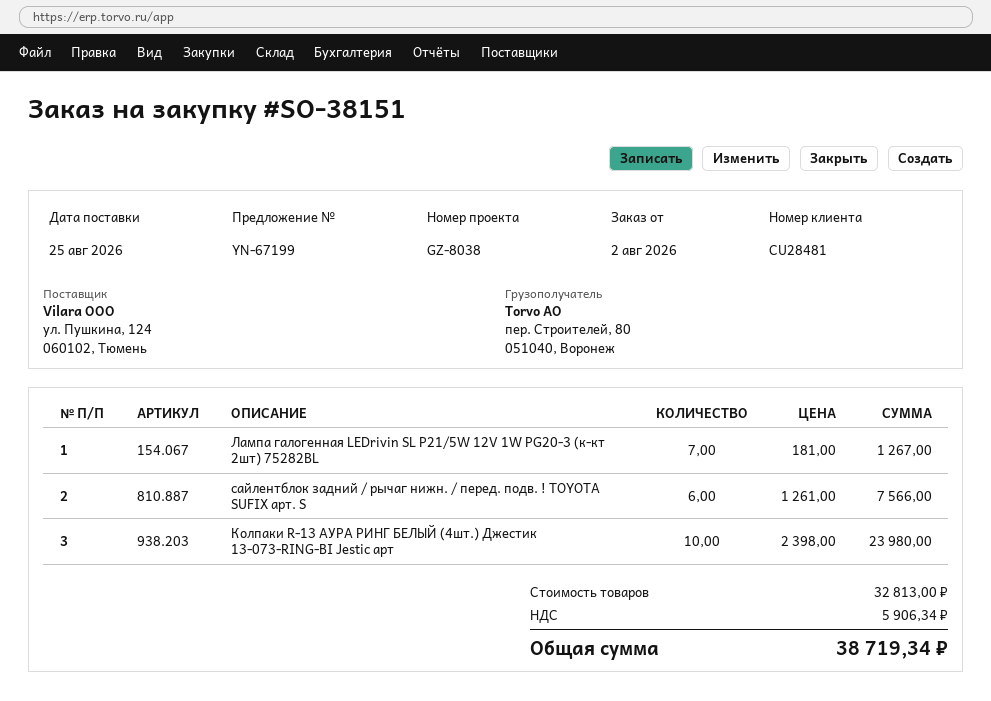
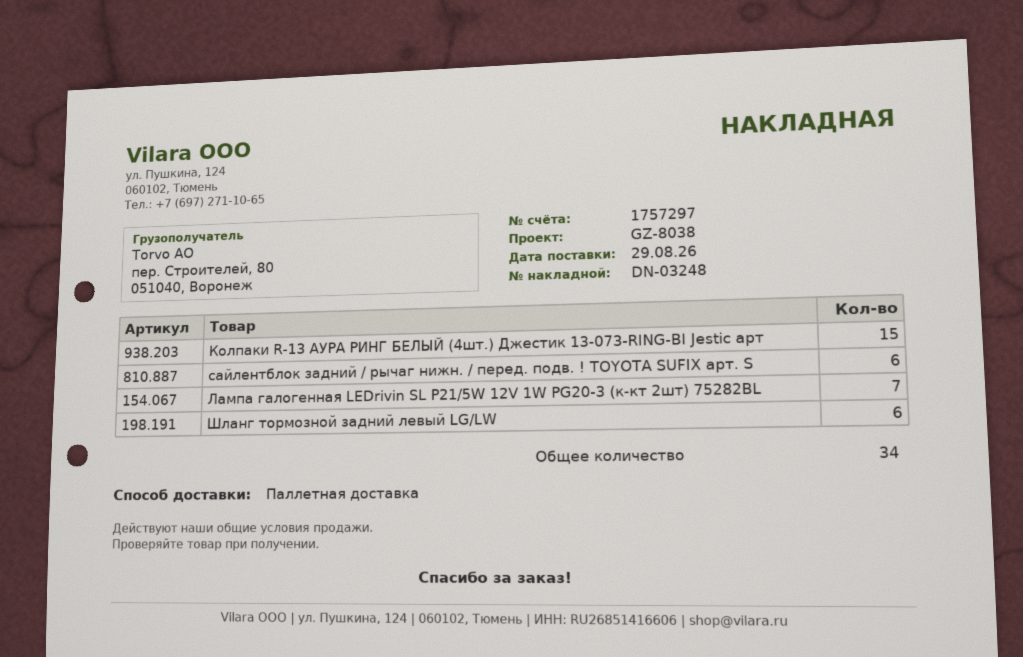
delivery date: 2026-08-25 -> 2026-08-29
Колпаки R-13 АУРА РИНГ БЕЛЫЙ (4шт.) Джестик 13-073-RING-BI Jestic арт: 10 -> 15
Шланг тормозной задний левый LG/LW: none -> 6

